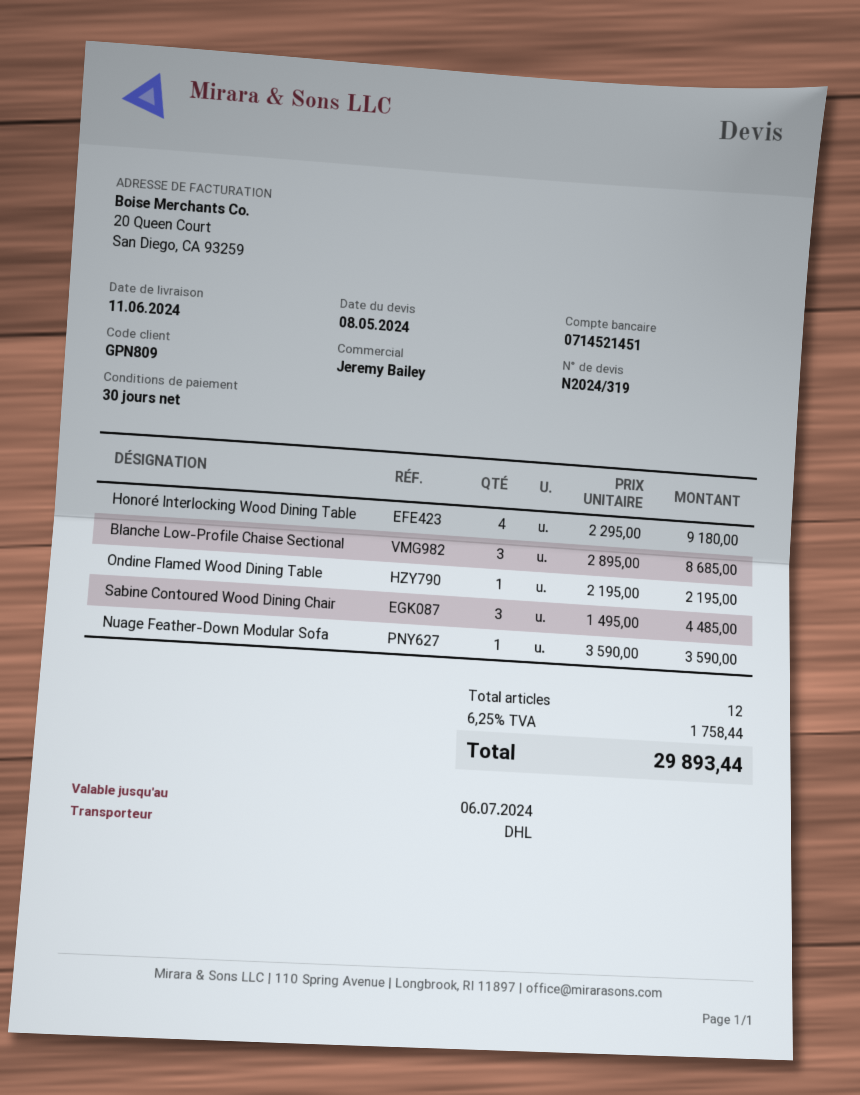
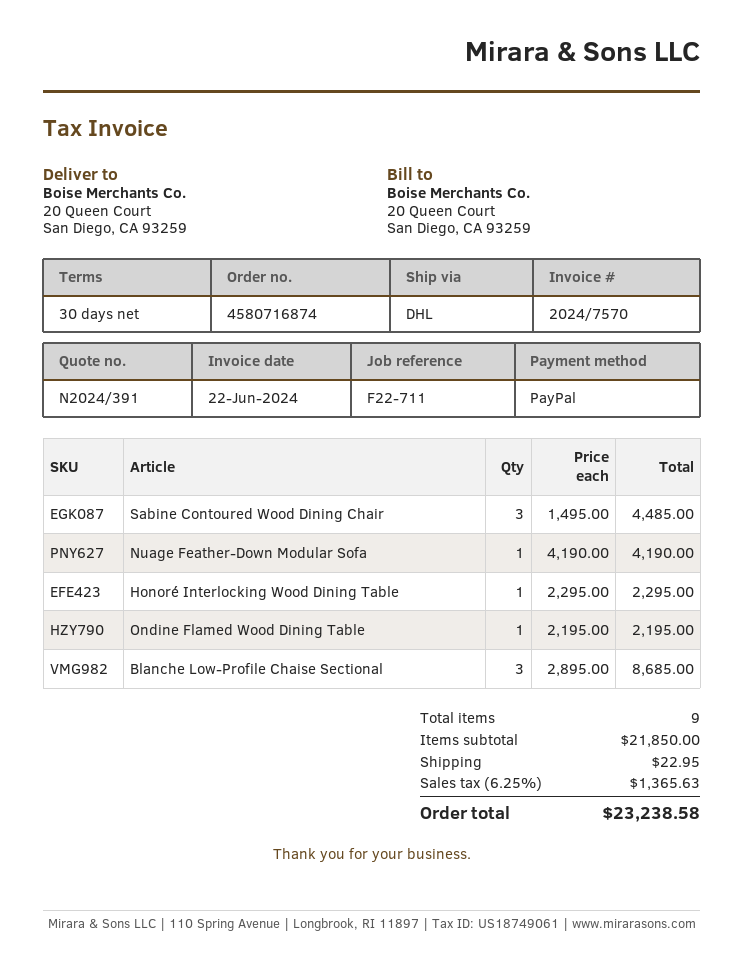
quote number: N2024/319 -> N2024/391
Honoré Interlocking Wood Dining Table: 4 x 2295.00 = 9180.00 -> 1 x 2295.00 = 2295.00
Nuage Feather-Down Modular Sofa: 1 x 3590.00 = 3590.00 -> 1 x 4190.00 = 4190.00
total quantity: 12 -> 9
shipping: none -> 22.95
tax: 6.25% = 1758.44 -> 6.25% = 1365.63
total: 29893.44 -> 23238.58

